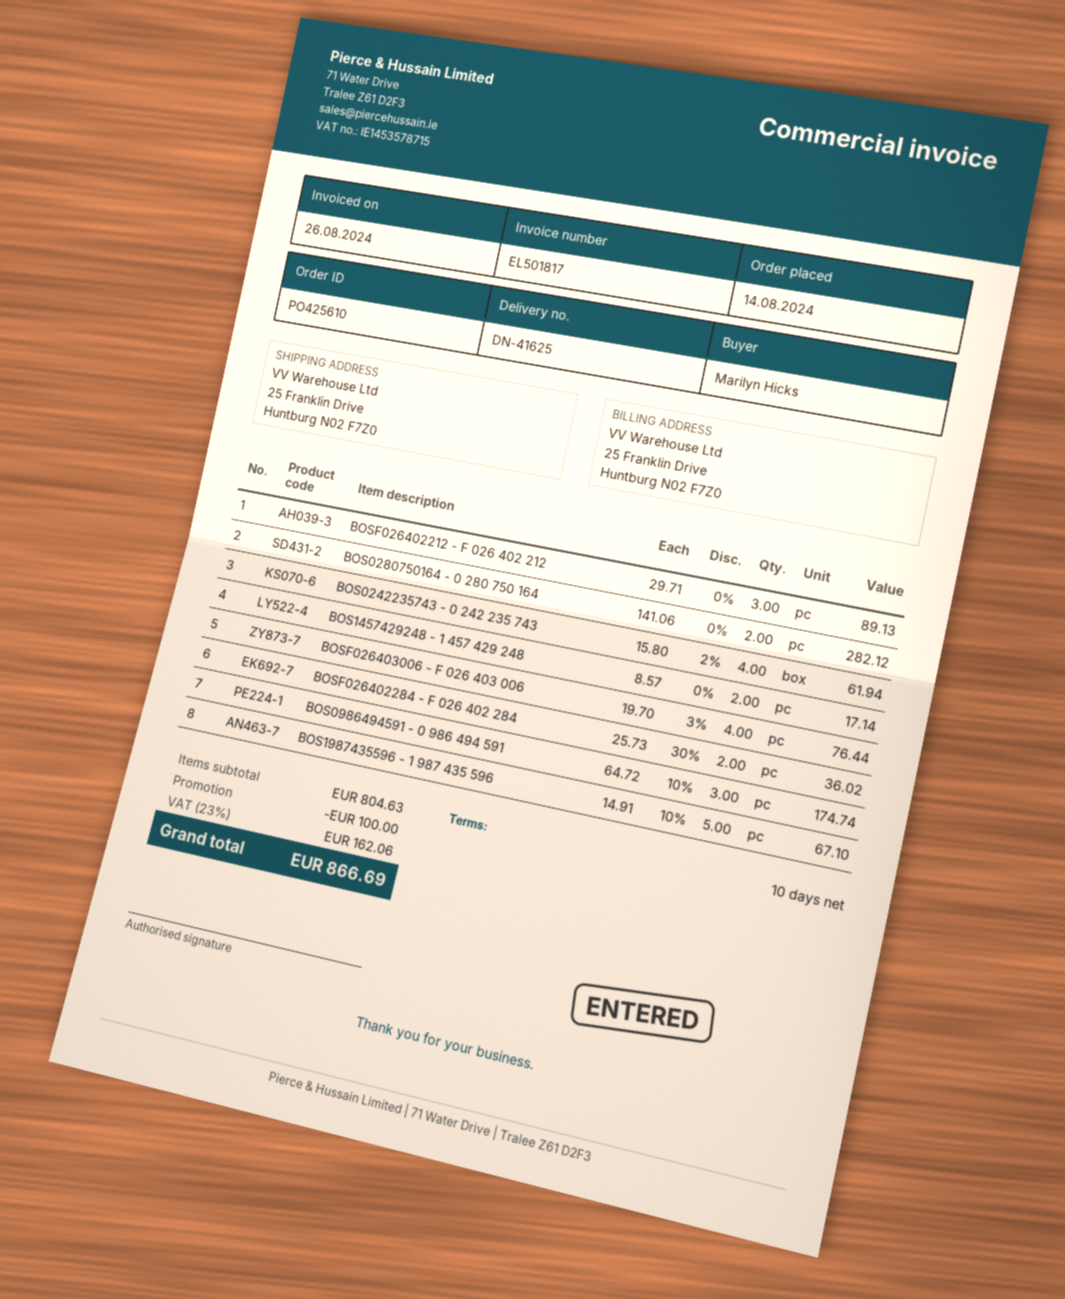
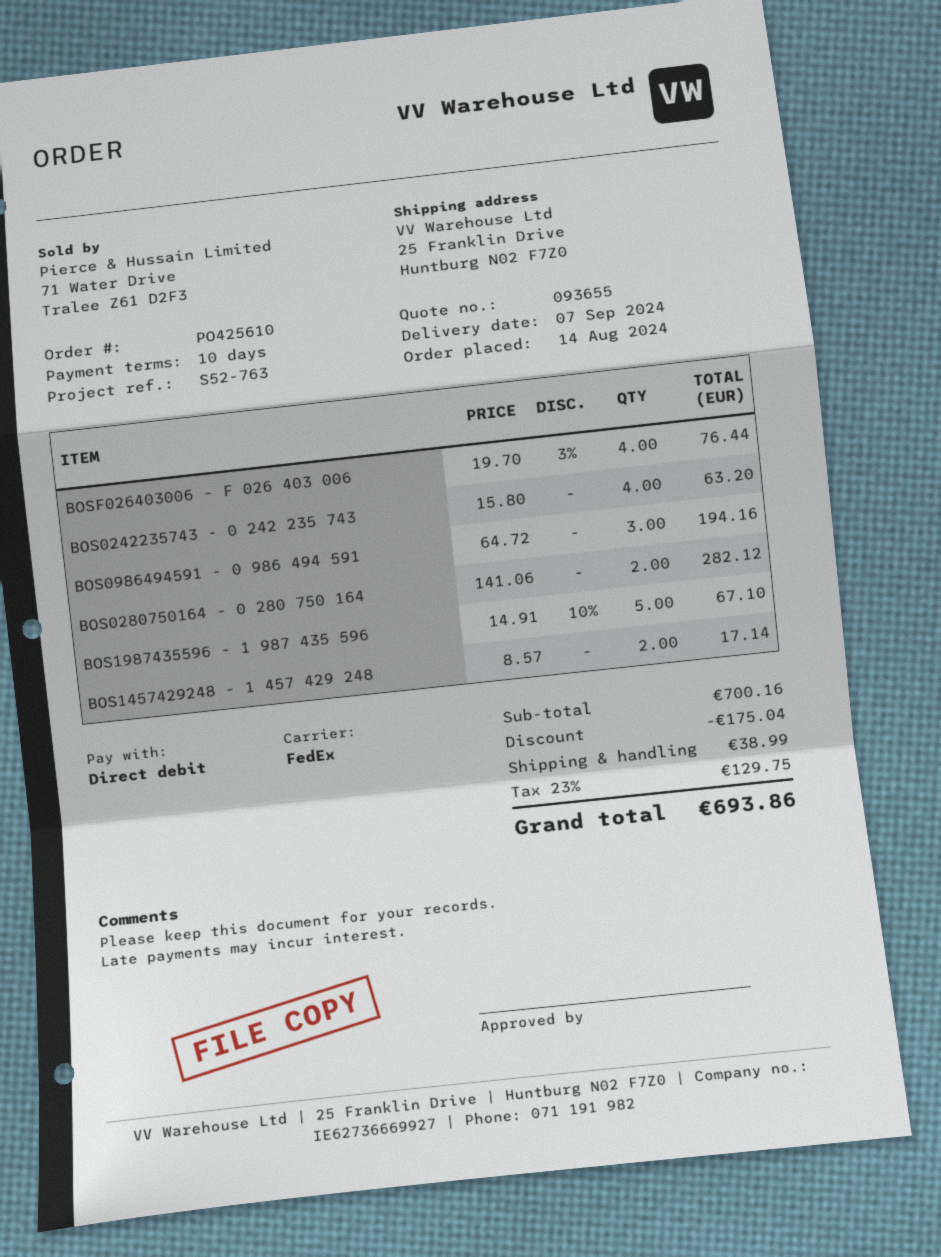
BOSF026402212 - F 026 402 212: 3 x 29.71 = 89.13 -> none
BOS0242235743 - 0 242 235 743: 4 x 15.80 - 2% = 61.94 -> 4 x 15.80 = 63.20
BOSF026402284 - F 026 402 284: 2 x 25.73 - 30% = 36.02 -> none
BOS0986494591 - 0 986 494 591: 3 x 64.72 - 10% = 174.74 -> 3 x 64.72 = 194.16
subtotal: 804.63 -> 700.16
discount: 100.00 -> 175.04
shipping: none -> 38.99
tax: 23% = 162.06 -> 23% = 129.75
total: 866.69 -> 693.86

